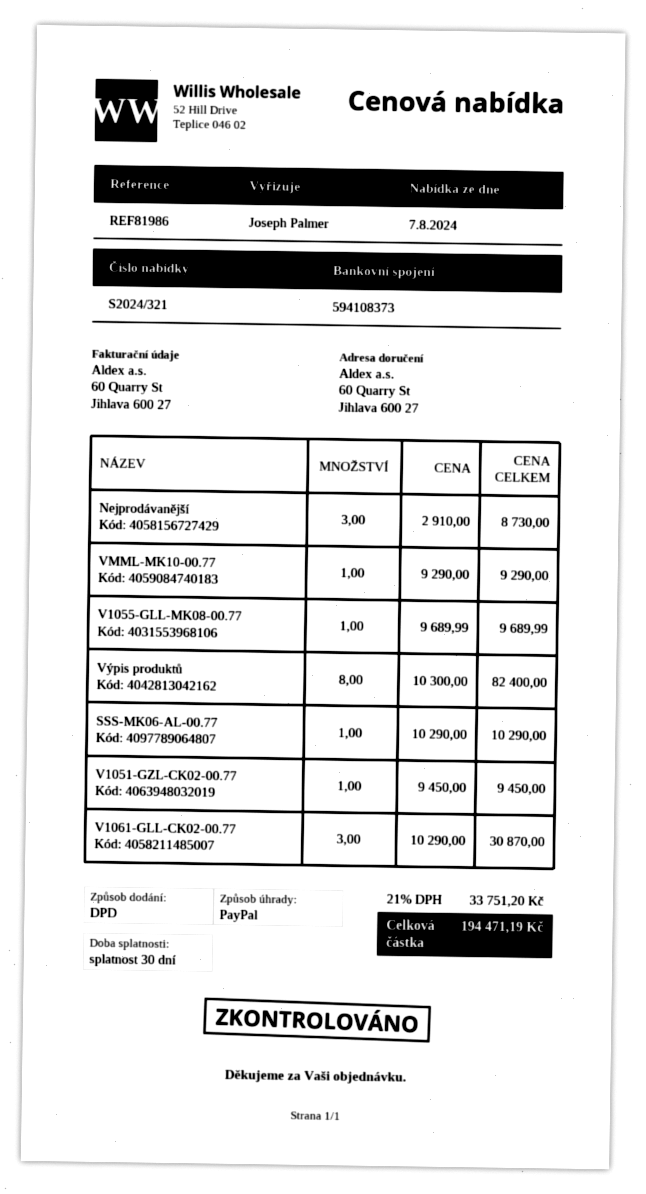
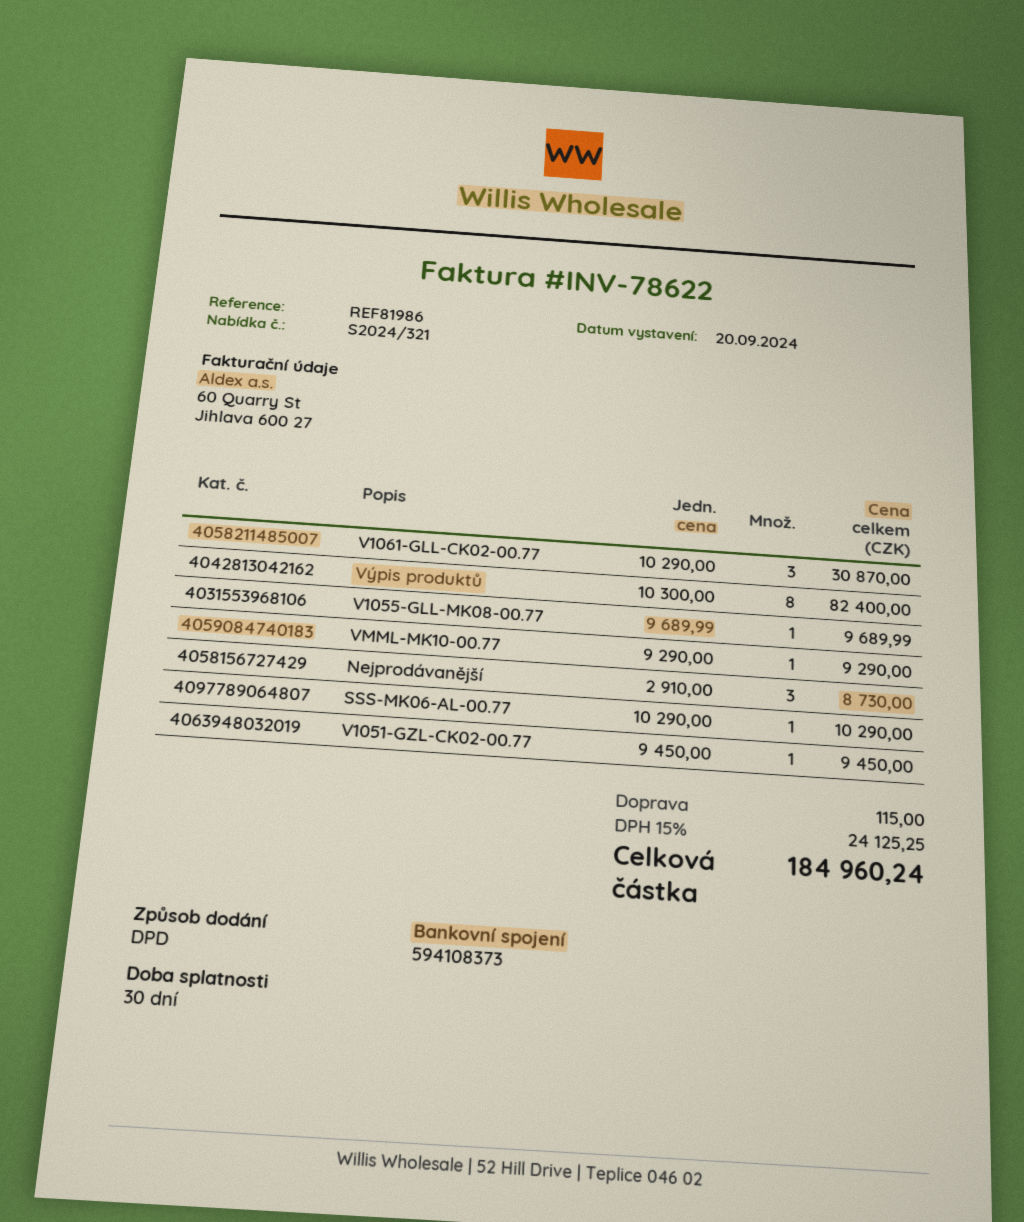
shipping: none -> 115.00
tax: 21% = 33751.20 -> 15% = 24125.25
total: 194471.19 -> 184960.24

